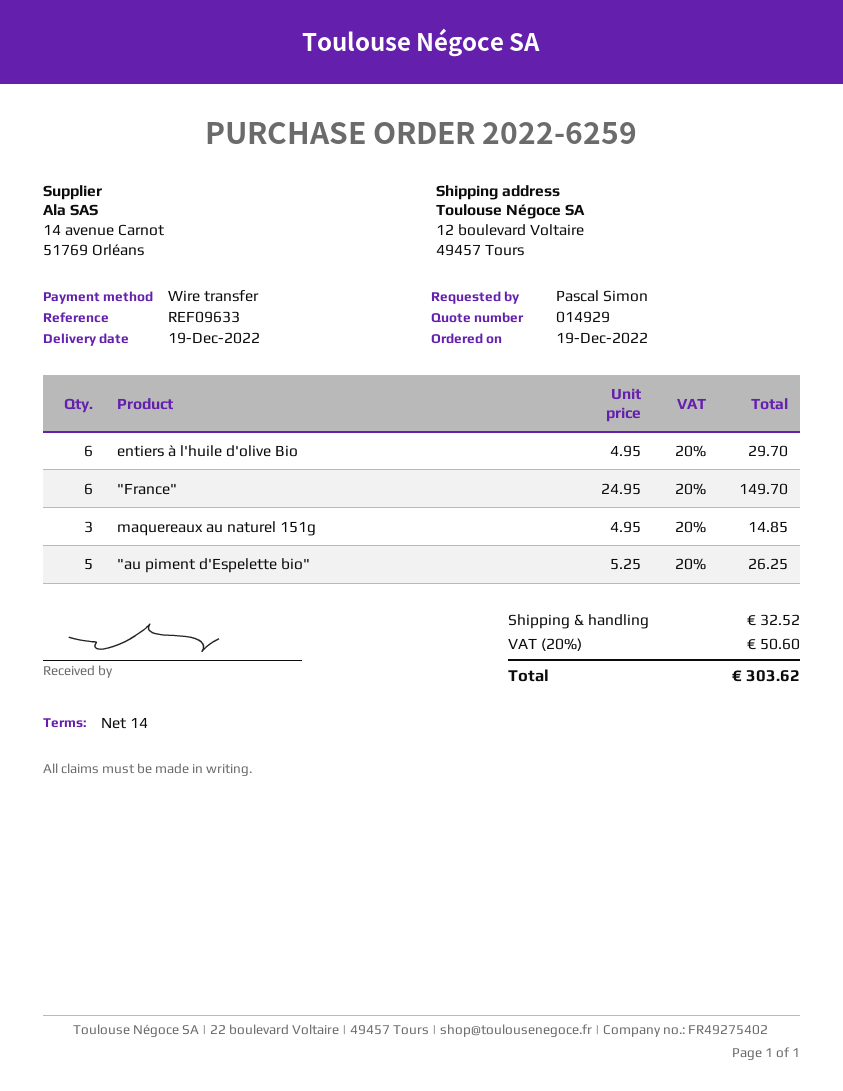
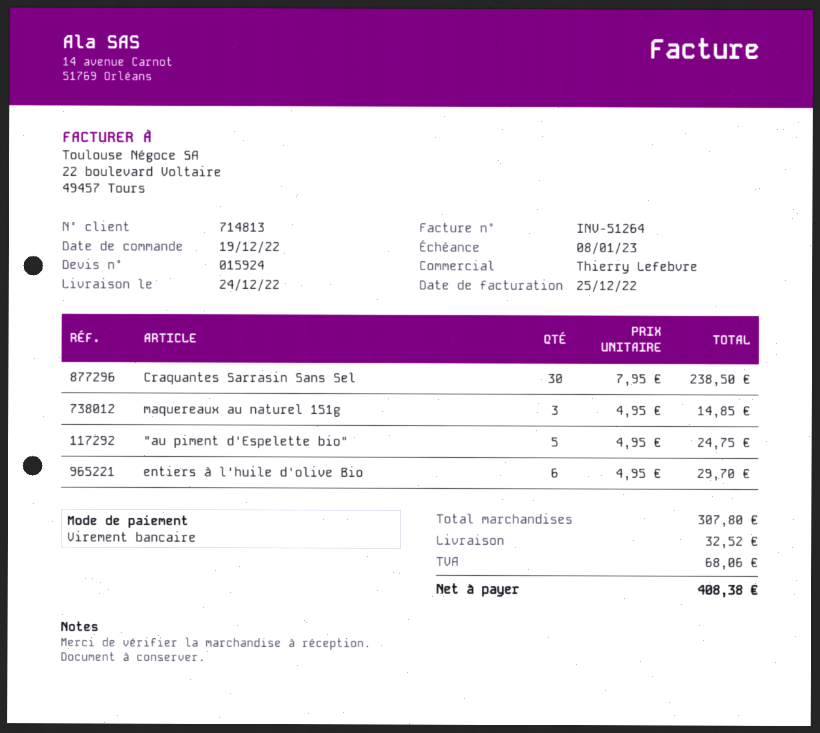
quote number: 014929 -> 015924
delivery date: 2022-12-19 -> 2022-12-24
"France": 6 x 24.95 = 149.70 -> none
"au piment d'Espelette bio": 5 x 5.25 = 26.25 -> 5 x 4.95 = 24.75
Craquantes Sarrasin Sans Sel: none -> 30 x 7.95 = 238.50
tax: 50.60 -> 68.06
total: 303.62 -> 408.38

